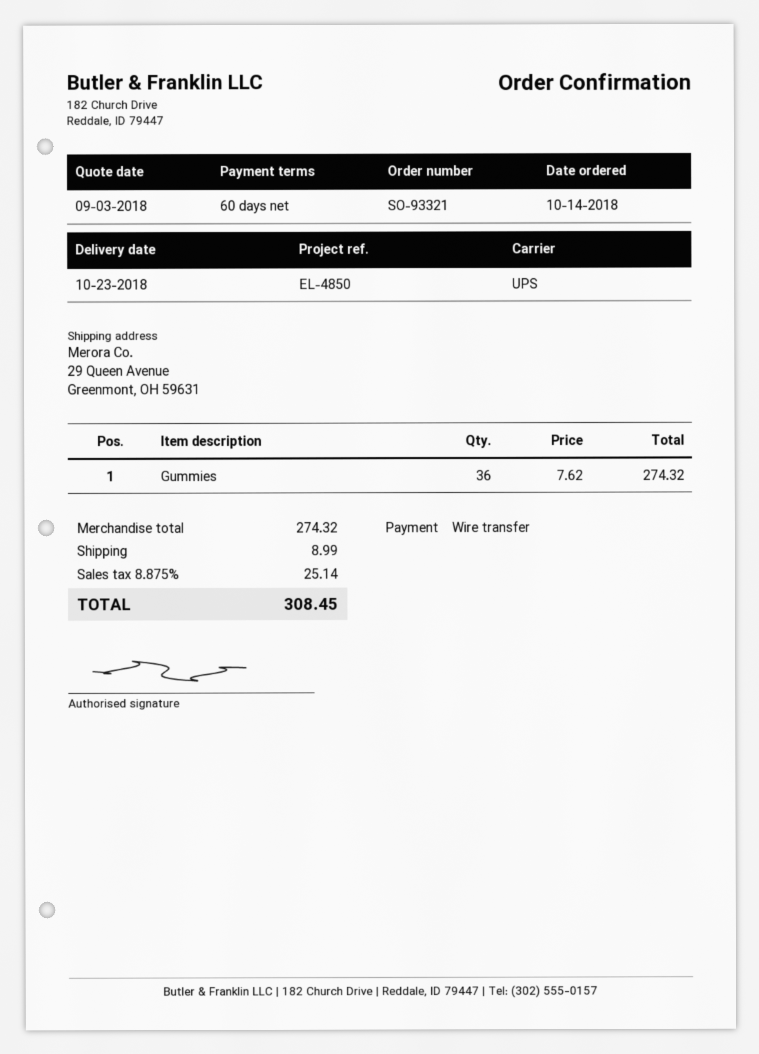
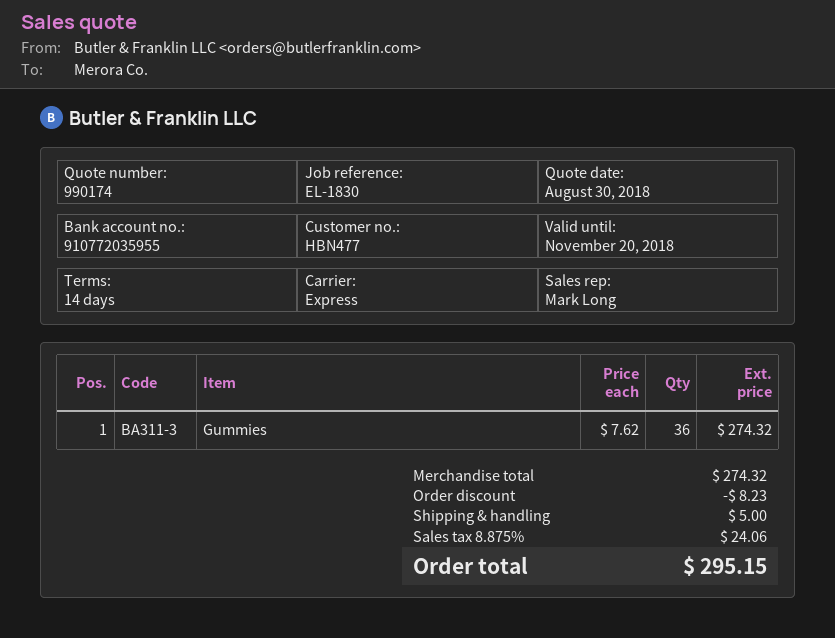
quote date: 2018-09-03 -> 2018-08-30
payment terms: 60 days -> 14 days
reference: EL-4850 -> EL-1830
shipping method: UPS -> express
discount: none -> 8.23
shipping: 8.99 -> 5.00
tax: 8.875% = 25.14 -> 8.875% = 24.06
total: 308.45 -> 295.15

